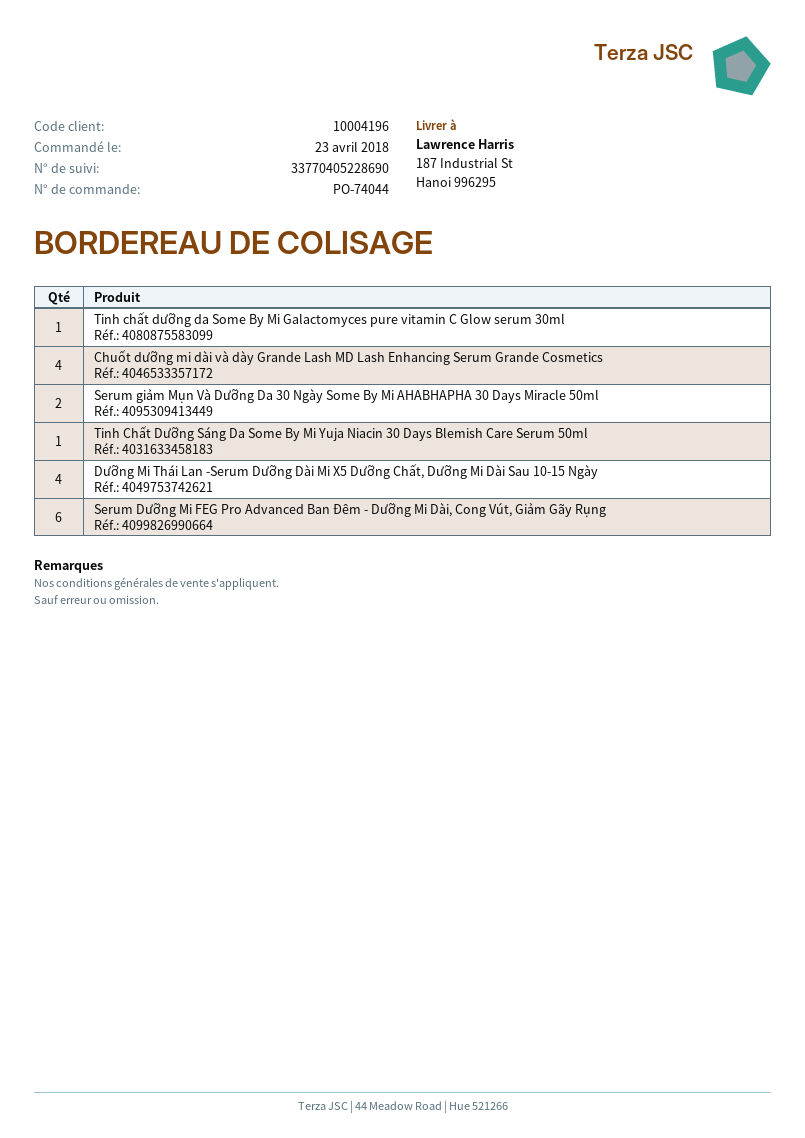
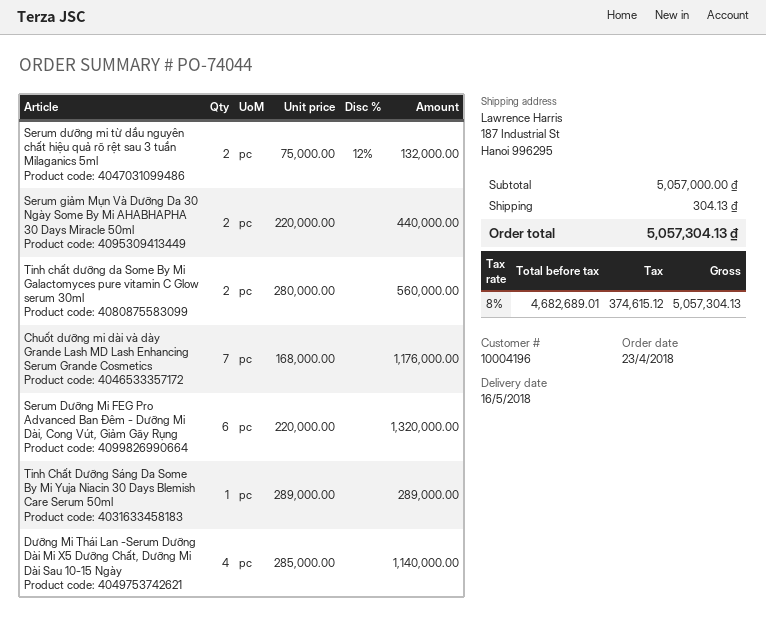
Tinh chất dưỡng da Some By Mi Galactomyces pure vitamin C Glow serum 30ml: 1 -> 2
Chuốt dưỡng mi dài và dày Grande Lash MD Lash Enhancing Serum Grande Cosmetics: 4 -> 7
Serum dưỡng mi từ dầu nguyên chất hiệu quả rõ rệt sau 3 tuần Milaganics 5ml: none -> 2

